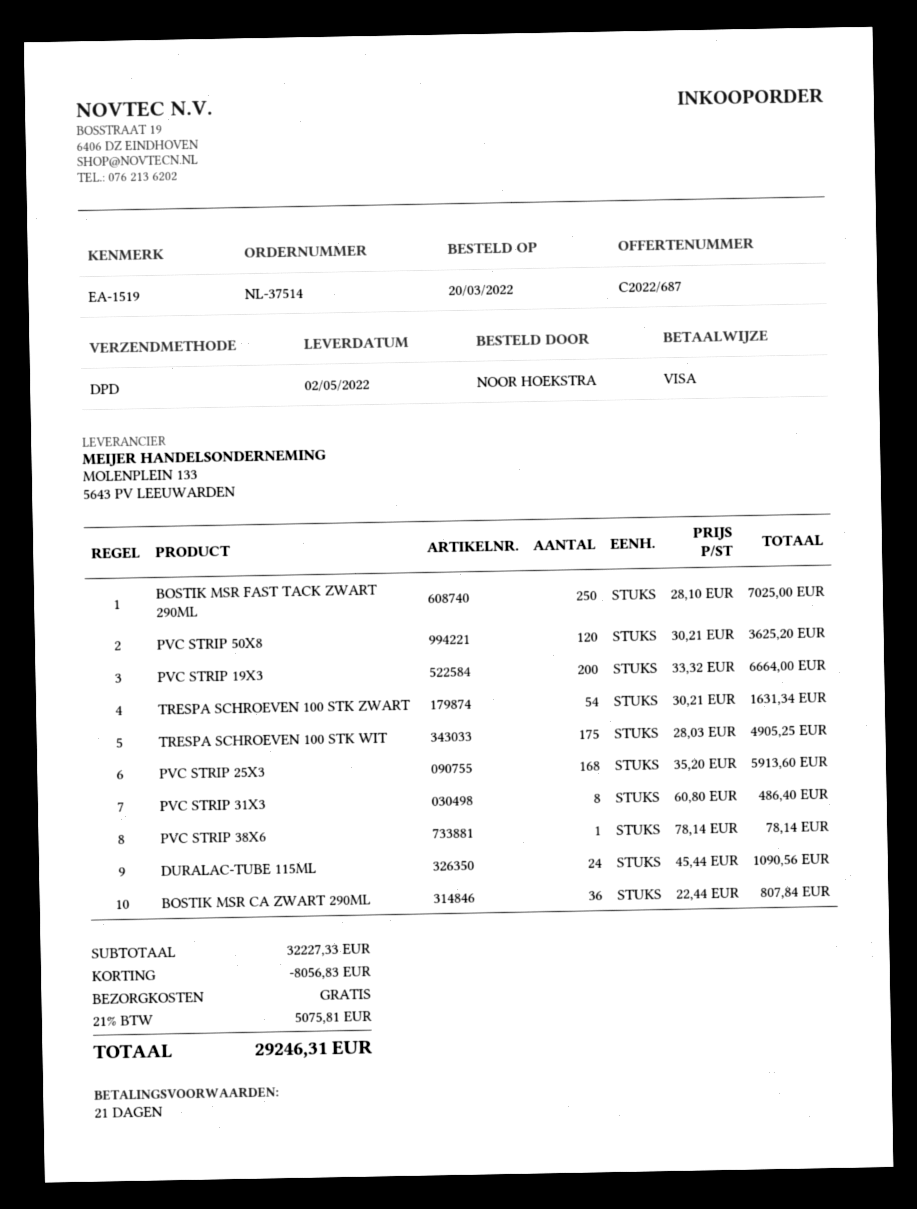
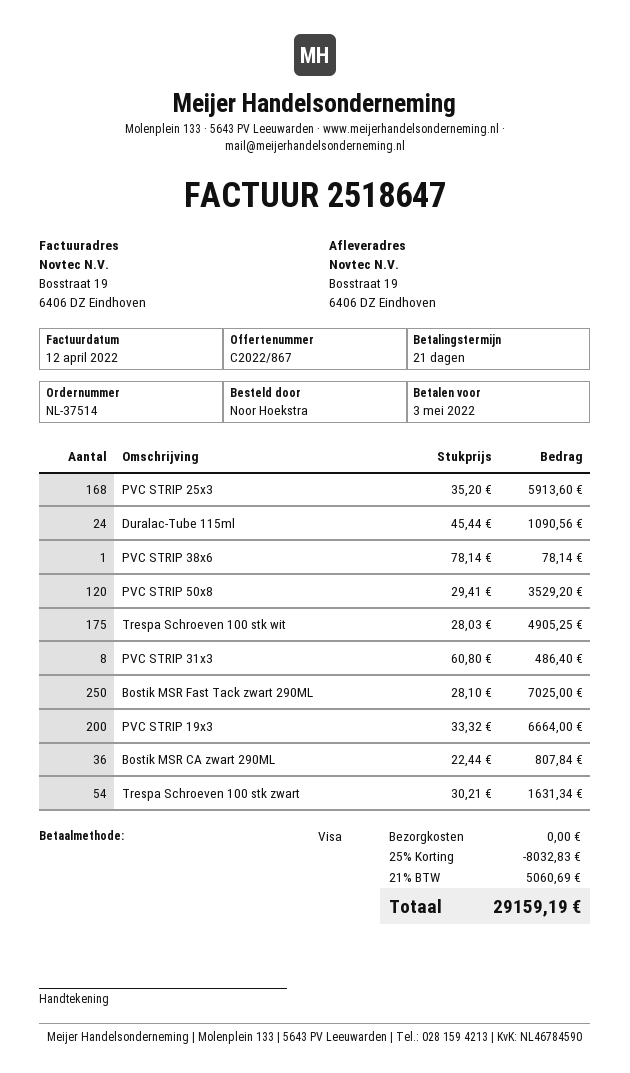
quote number: C2022/687 -> C2022/867
PVC STRIP 50X8: 120 x 30.21 = 3625.20 -> 120 x 29.41 = 3529.20
discount: 8056.83 -> 8032.83
tax: 21% = 5075.81 -> 21% = 5060.69
total: 29246.31 -> 29159.19

